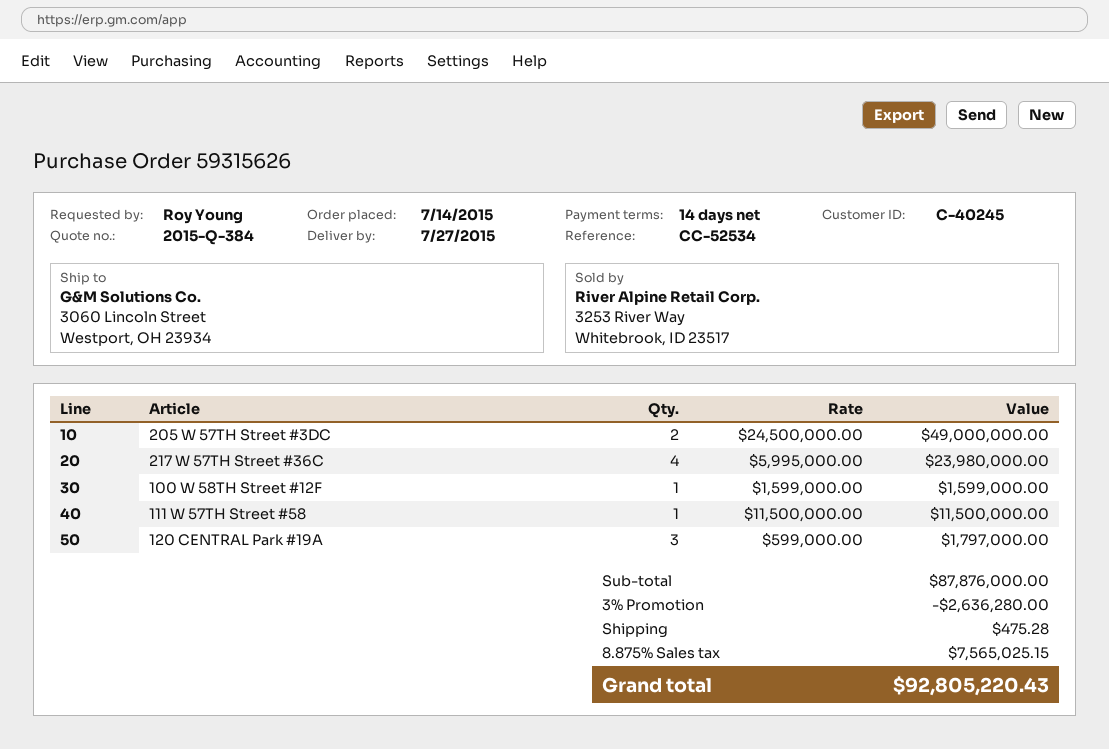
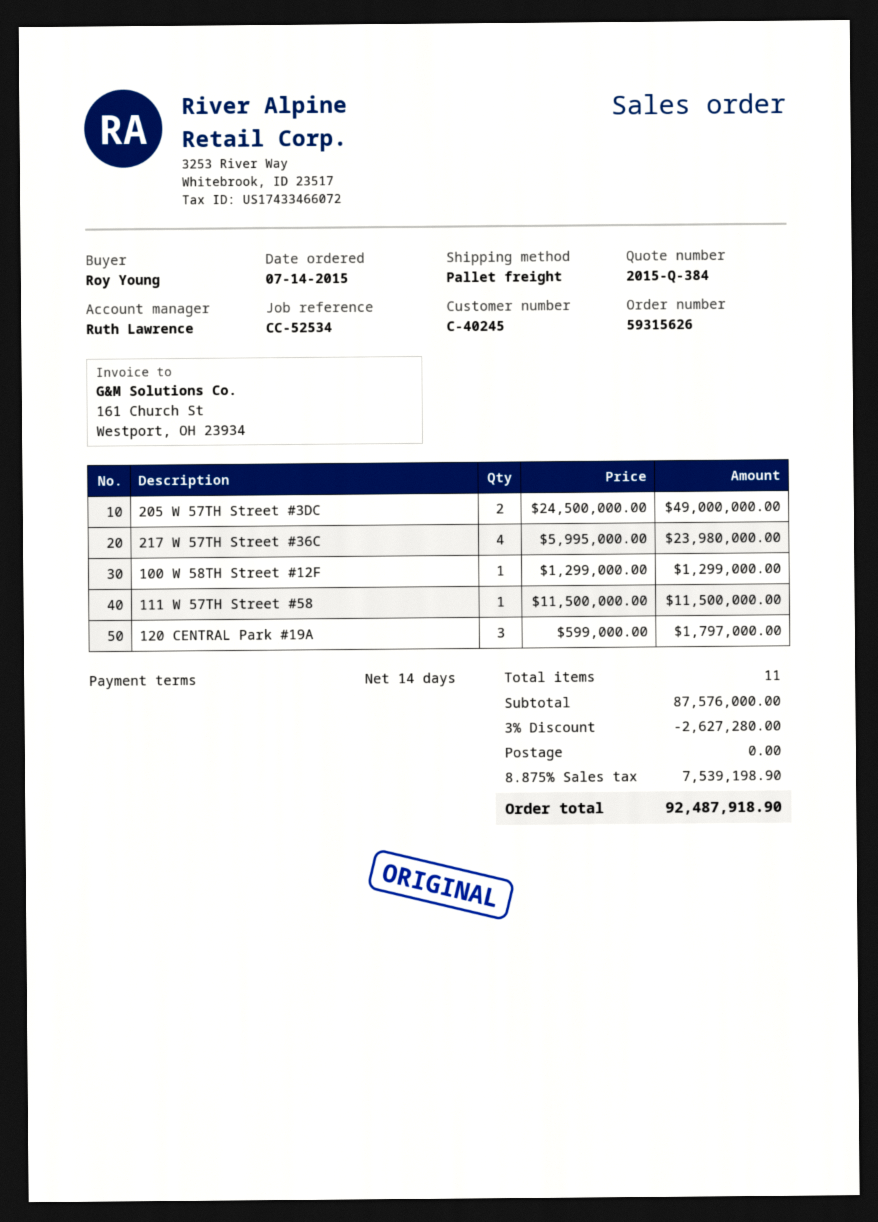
100 W 58TH Street #12F: 1 x 1599000.00 = 1599000.00 -> 1 x 1299000.00 = 1299000.00
subtotal: 87876000.00 -> 87576000.00
discount: 3% = 2636280.00 -> 3% = 2627280.00
shipping: 475.28 -> 0.00
tax: 8.875% = 7565025.15 -> 8.875% = 7539198.90
total: 92805220.43 -> 92487918.90

